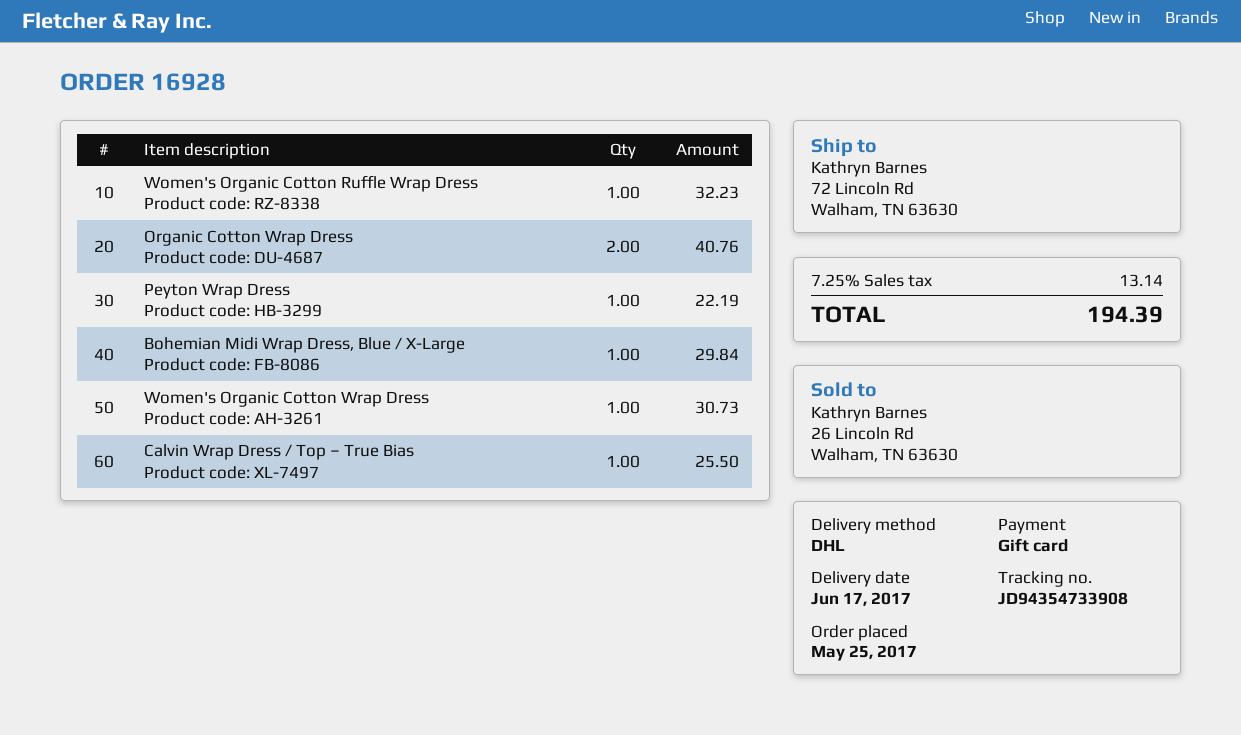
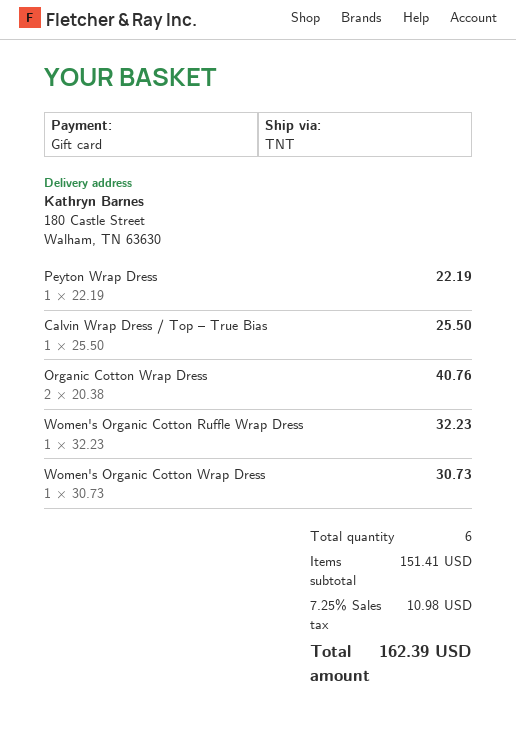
shipping method: DHL -> TNT
ship to: 72 Lincoln Rd, Walham, TN 63630 -> 180 Castle Street, Walham, TN 63630
Bohemian Midi Wrap Dress, Blue / X-Large: 1 for 29.84 -> none
tax: 7.25% = 13.14 -> 7.25% = 10.98
total: 194.39 -> 162.39

